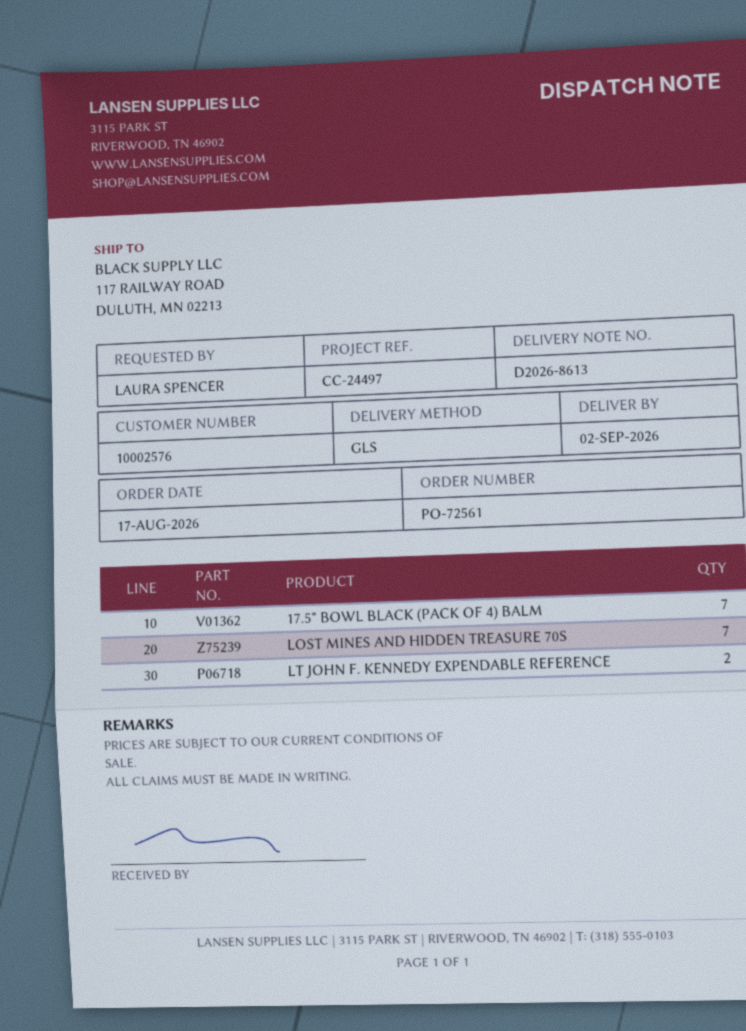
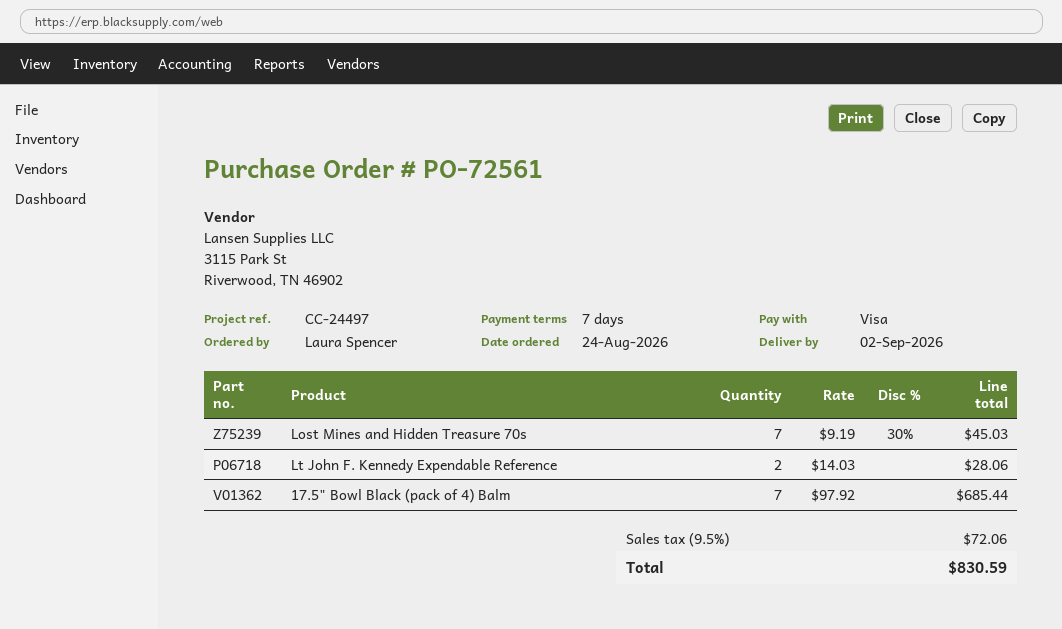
order date: 2026-08-17 -> 2026-08-24

